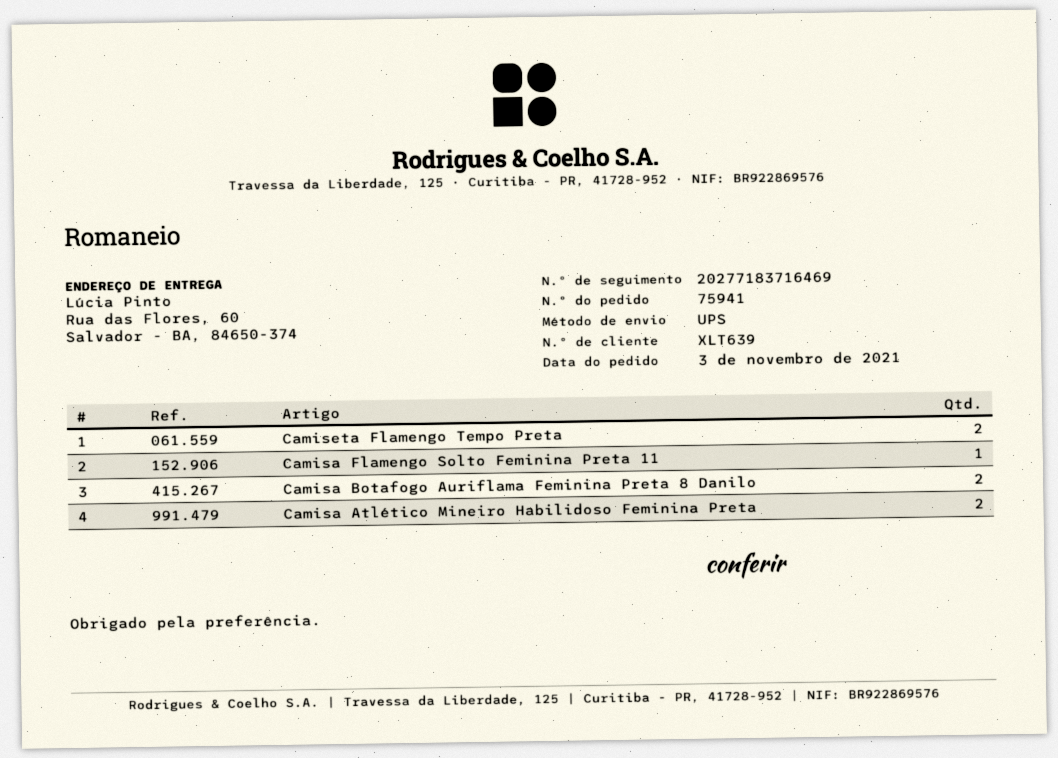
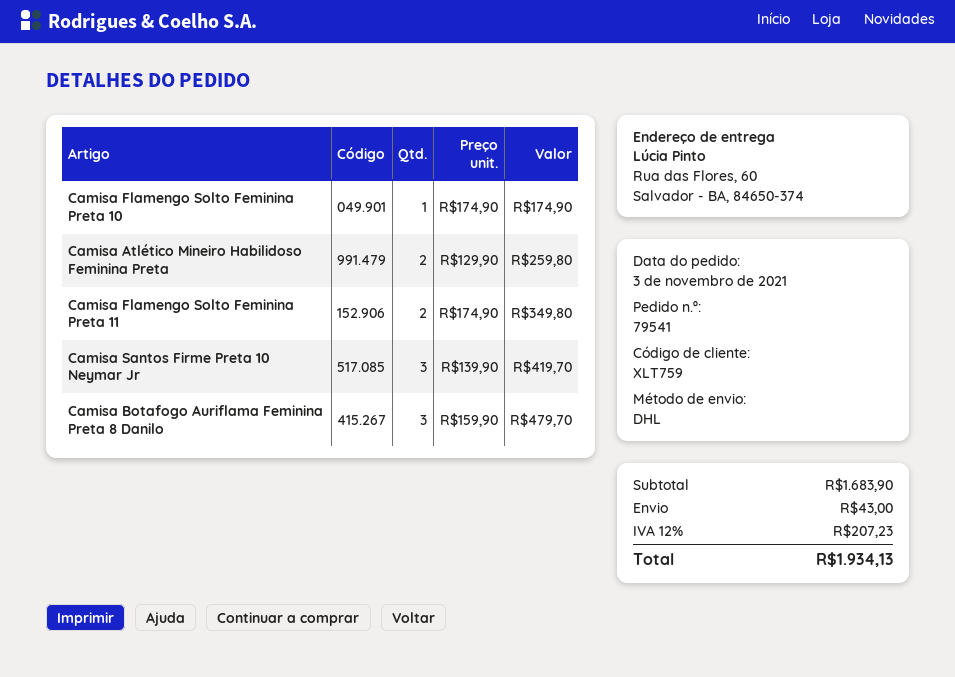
order number: 75941 -> 79541
customer number: XLT639 -> XLT759
shipping method: UPS -> DHL
Camiseta Flamengo Tempo Preta: 2 -> none
Camisa Flamengo Solto Feminina Preta 11: 1 -> 2
Camisa Botafogo Auriflama Feminina Preta 8 Danilo: 2 -> 3
Camisa Flamengo Solto Feminina Preta 10: none -> 1
Camisa Santos Firme Preta 10 Neymar Jr: none -> 3

